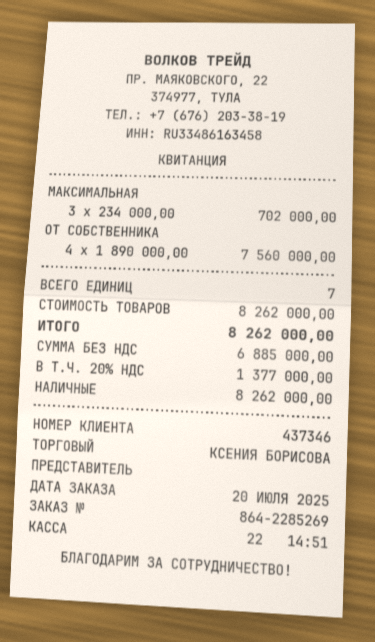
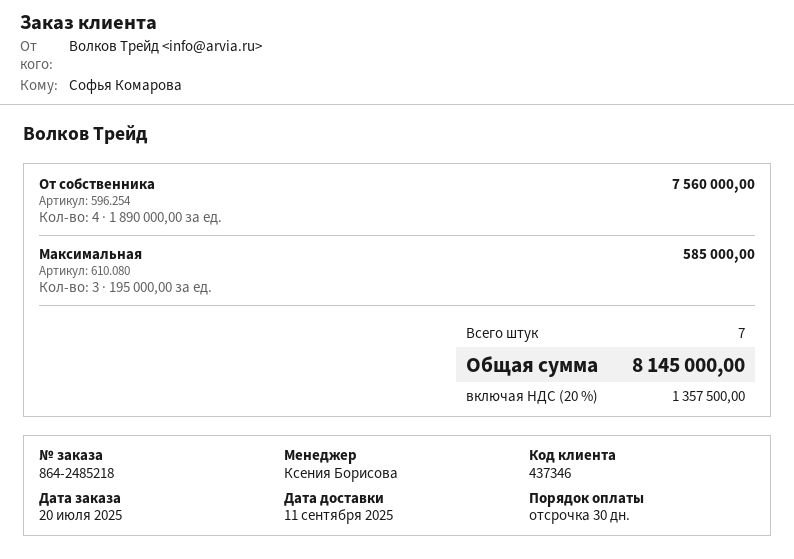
order number: 864-2285269 -> 864-2485218
МАКСИМАЛЬНАЯ: 3 x 234000.00 = 702000.00 -> 3 x 195000.00 = 585000.00
tax: 20% = 1377000.00 -> 20% = 1357500.00
total: 8262000.00 -> 8145000.00

